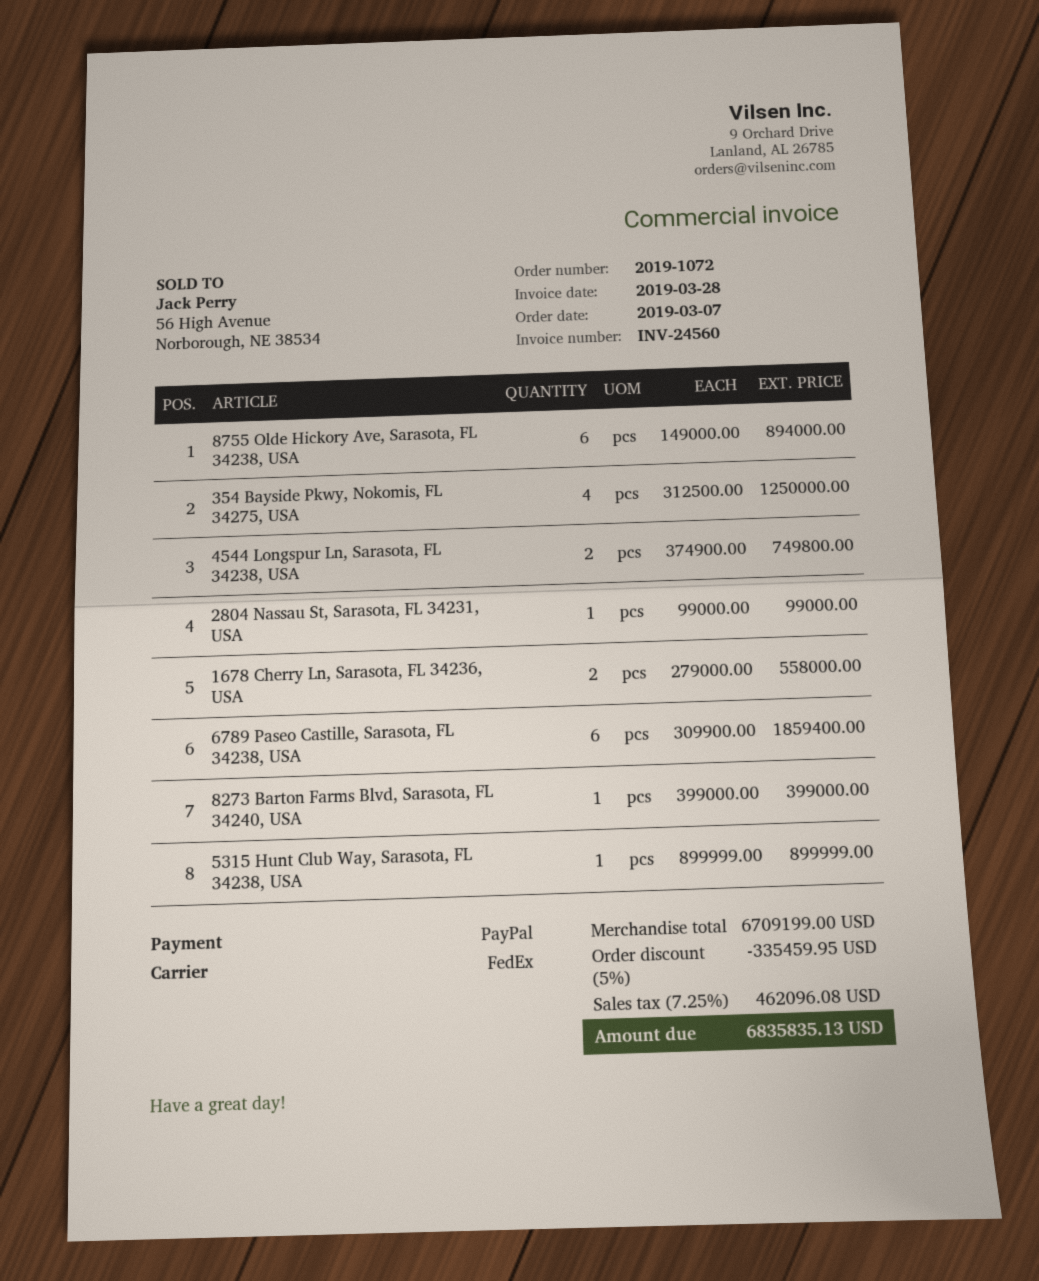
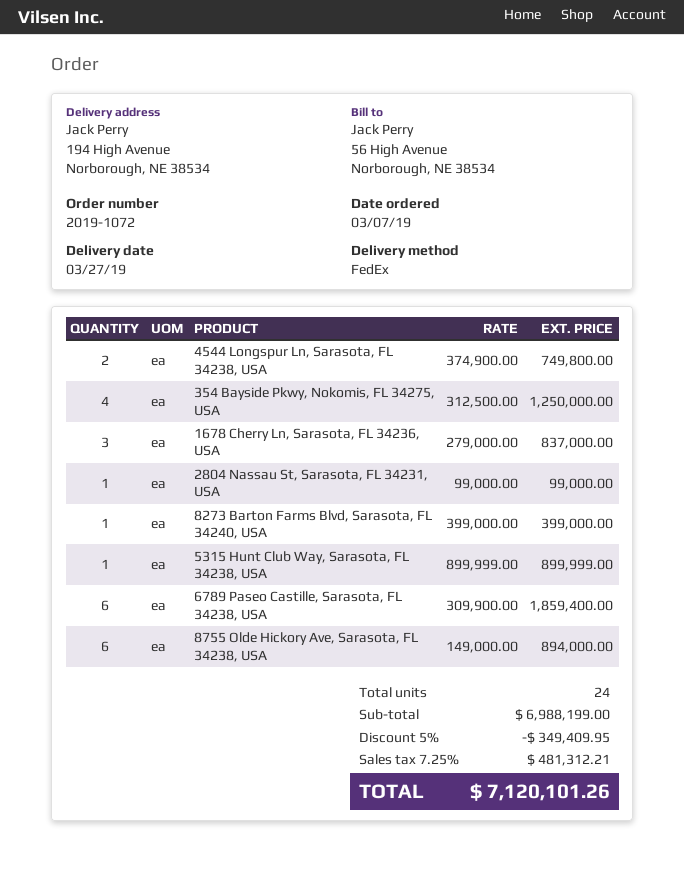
1678 Cherry Ln, Sarasota, FL 34236, USA: 2 x 279000.00 = 558000.00 -> 3 x 279000.00 = 837000.00
subtotal: 6709199.00 -> 6988199.00
discount: 5% = 335459.95 -> 5% = 349409.95
tax: 7.25% = 462096.08 -> 7.25% = 481312.21
total: 6835835.13 -> 7120101.26

